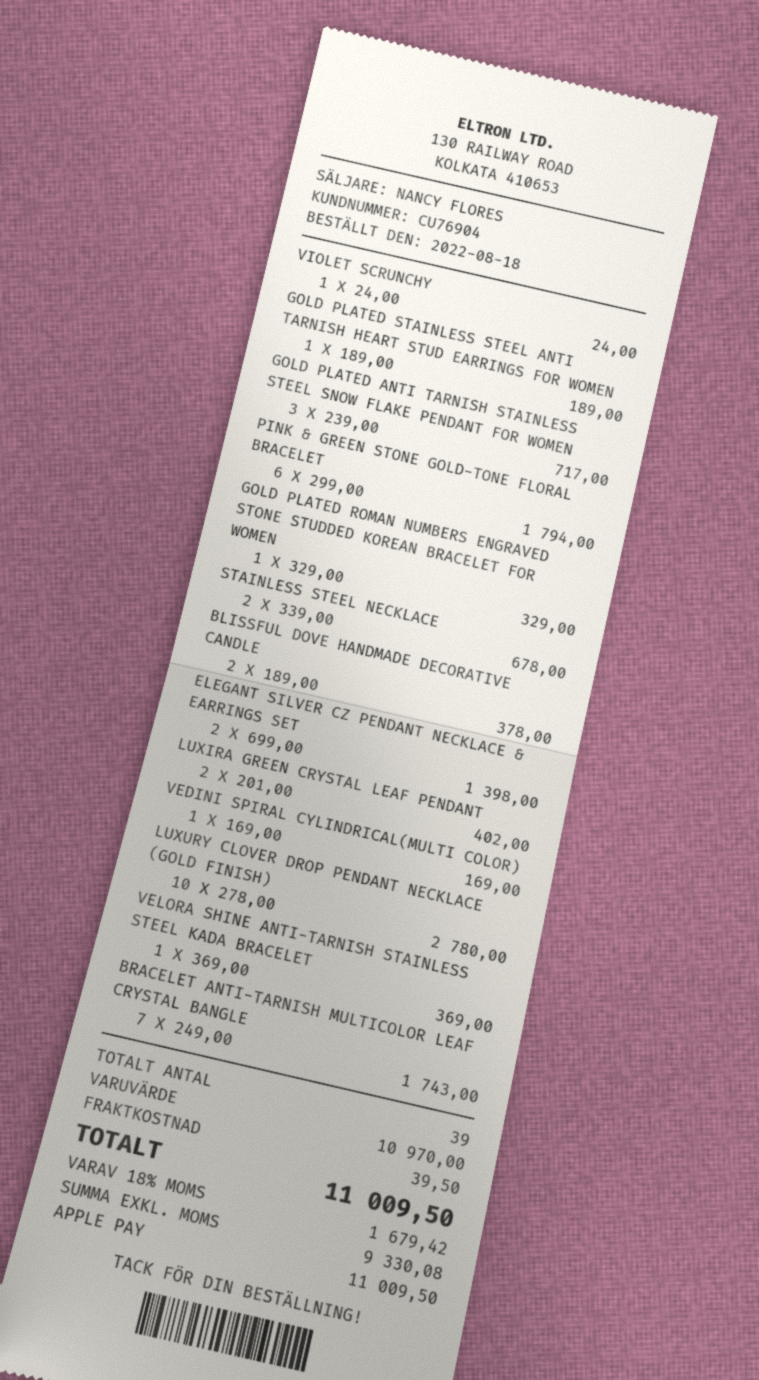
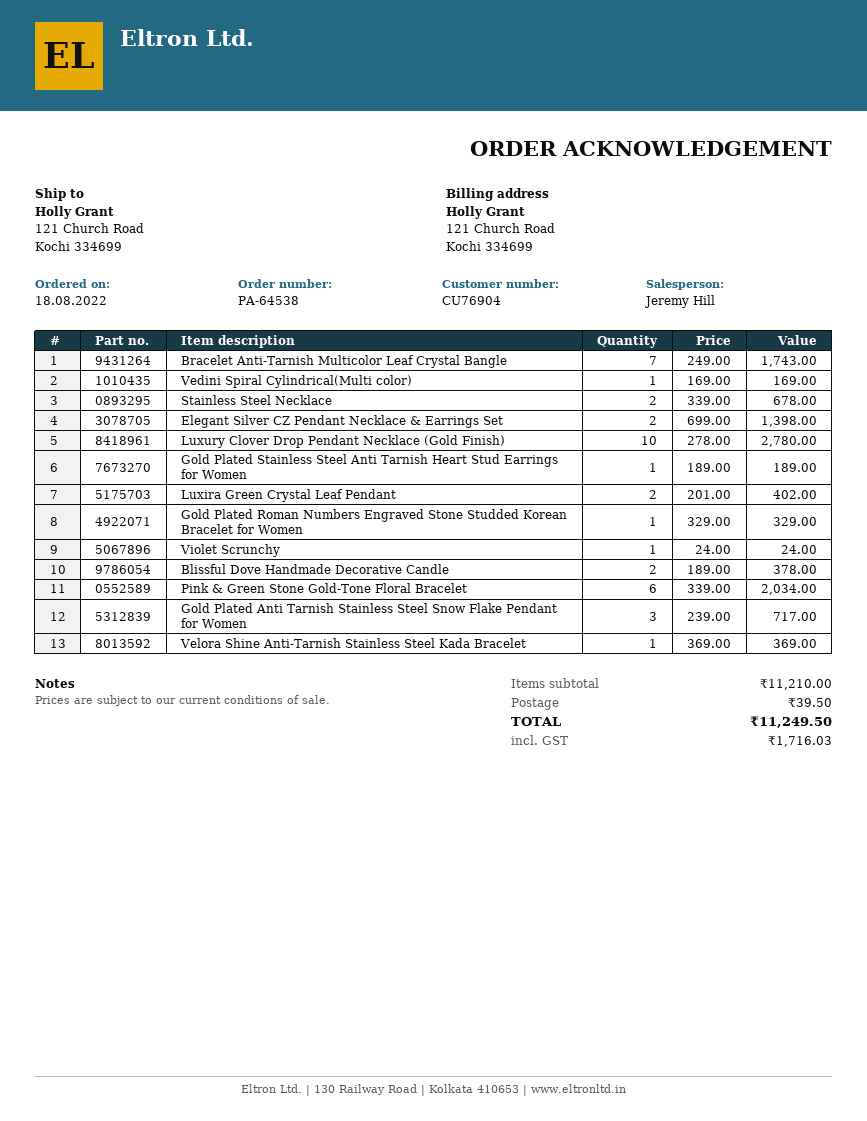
sales rep: NANCY FLORES -> Jeremy Hill
PINK & GREEN STONE GOLD-TONE FLORAL BRACELET: 6 x 299.00 = 1794.00 -> 6 x 339.00 = 2034.00
subtotal: 10970.00 -> 11210.00
tax: 1679.42 -> 1716.03
total: 11009.50 -> 11249.50

